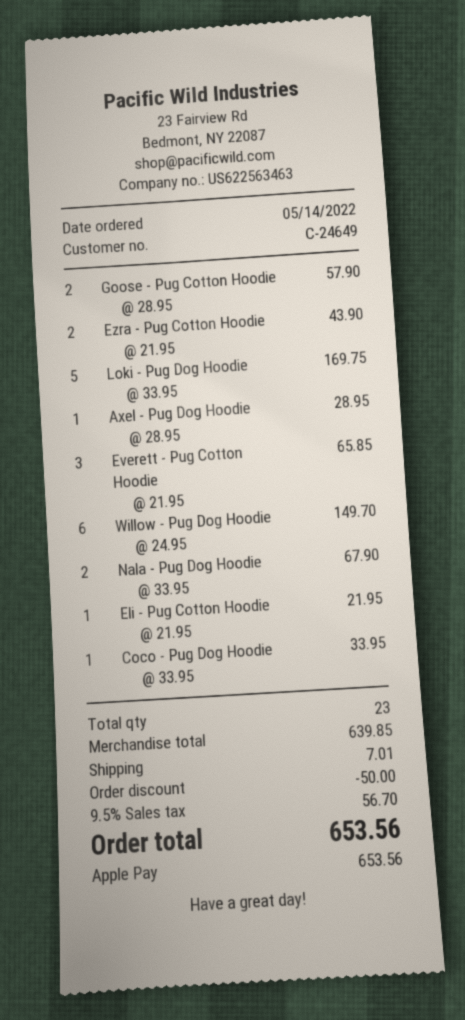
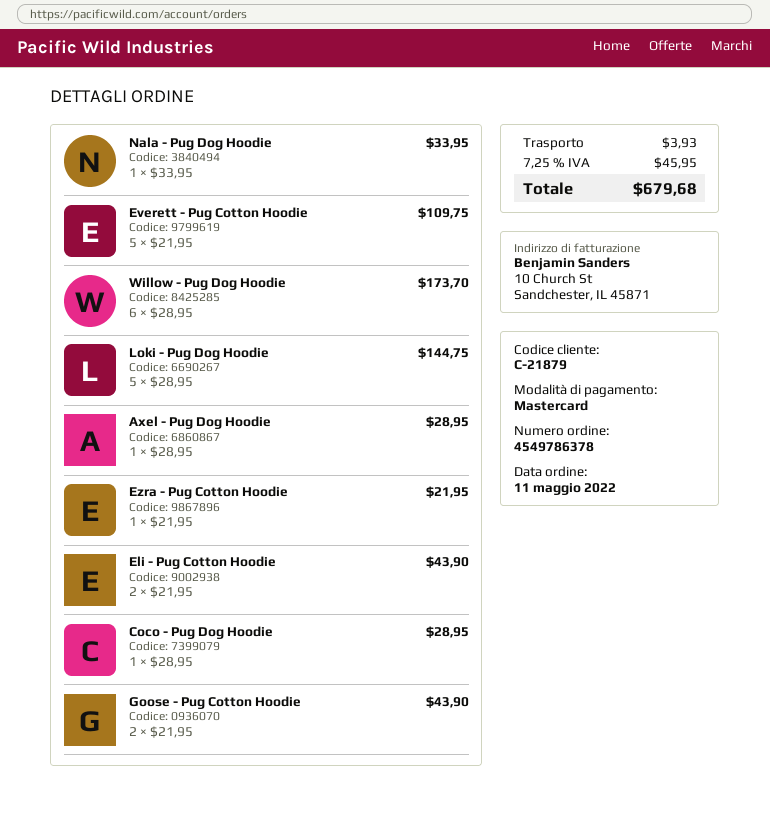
order date: 2022-05-14 -> 2022-05-11
customer number: C-24649 -> C-21879
payment method: Apple Pay -> Mastercard
Goose - Pug Cotton Hoodie: 2 x 28.95 = 57.90 -> 2 x 21.95 = 43.90
Ezra - Pug Cotton Hoodie: 2 x 21.95 = 43.90 -> 1 x 21.95 = 21.95
Loki - Pug Dog Hoodie: 5 x 33.95 = 169.75 -> 5 x 28.95 = 144.75
Everett - Pug Cotton Hoodie: 3 x 21.95 = 65.85 -> 5 x 21.95 = 109.75
Willow - Pug Dog Hoodie: 6 x 24.95 = 149.70 -> 6 x 28.95 = 173.70
Nala - Pug Dog Hoodie: 2 x 33.95 = 67.90 -> 1 x 33.95 = 33.95
Eli - Pug Cotton Hoodie: 1 x 21.95 = 21.95 -> 2 x 21.95 = 43.90
Coco - Pug Dog Hoodie: 1 x 33.95 = 33.95 -> 1 x 28.95 = 28.95
discount: 50.00 -> none
shipping: 7.01 -> 3.93
tax: 9.5% = 56.70 -> 7.25% = 45.95
total: 653.56 -> 679.68

